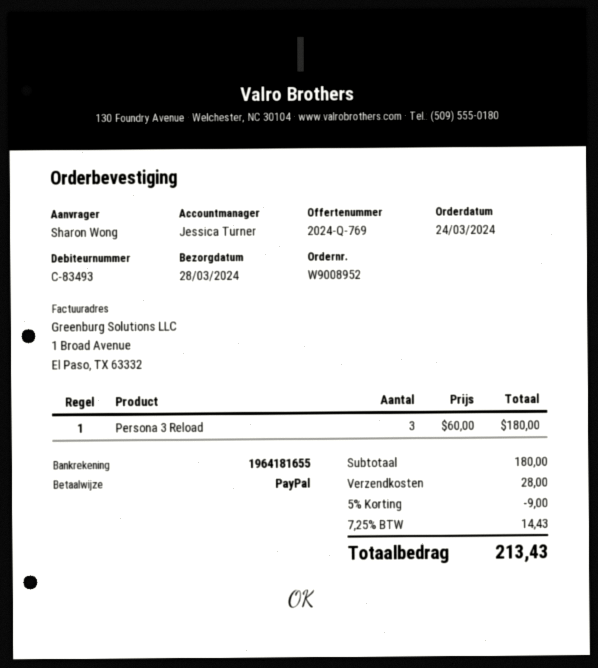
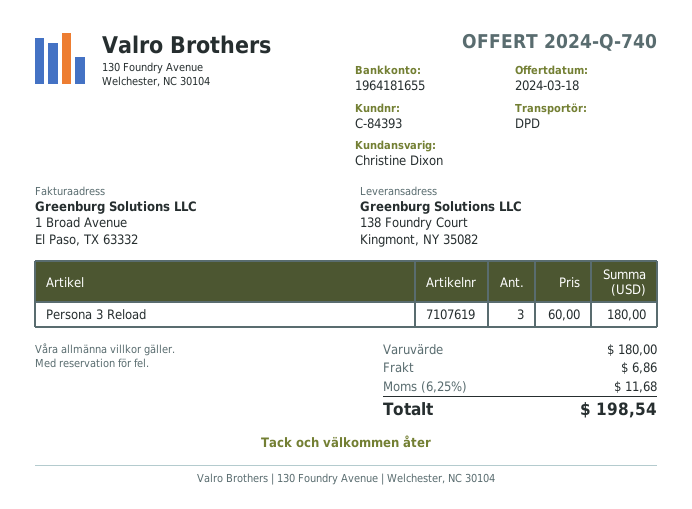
quote number: 2024-Q-769 -> 2024-Q-740
customer number: C-83493 -> C-84393
sales rep: Jessica Turner -> Christine Dixon
discount: 5% = 9.00 -> none
shipping: 28.00 -> 6.86
tax: 7.25% = 14.43 -> 6.25% = 11.68
total: 213.43 -> 198.54

